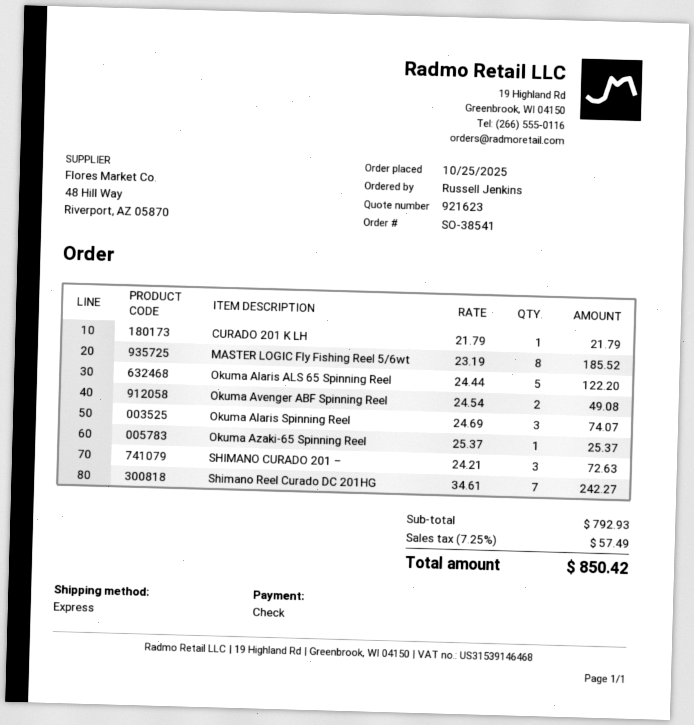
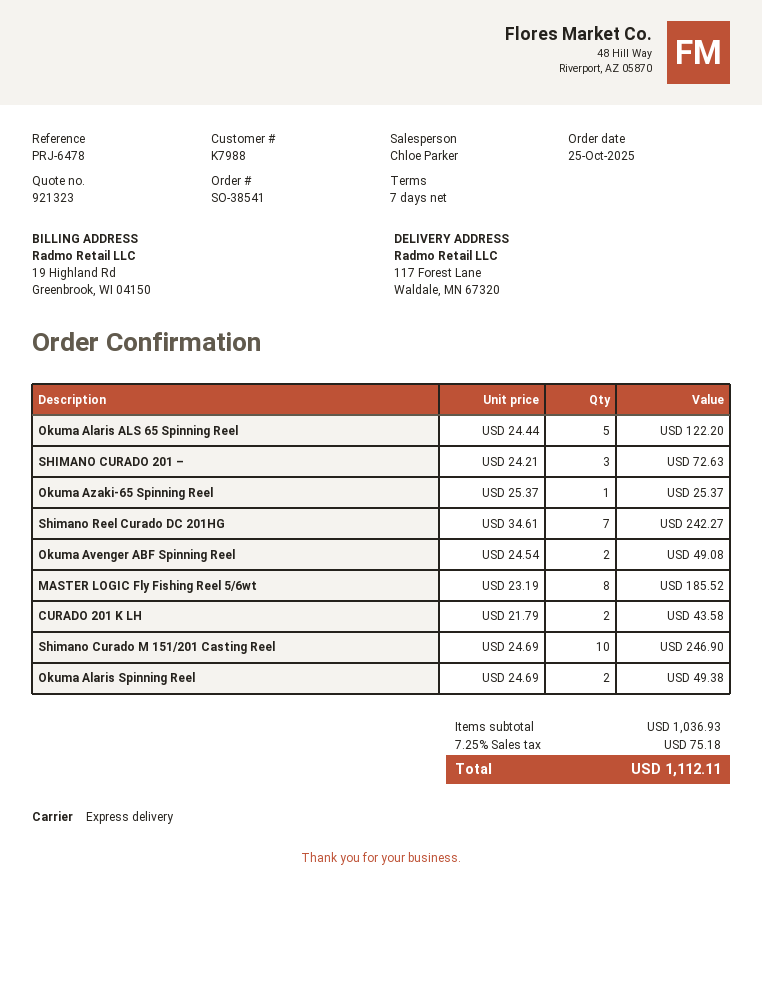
quote number: 921623 -> 921323
CURADO 201 K LH: 1 x 21.79 = 21.79 -> 2 x 21.79 = 43.58
Okuma Alaris Spinning Reel: 3 x 24.69 = 74.07 -> 2 x 24.69 = 49.38
Shimano Curado M 151/201 Casting Reel: none -> 10 x 24.69 = 246.90
subtotal: 792.93 -> 1036.93
tax: 7.25% = 57.49 -> 7.25% = 75.18
total: 850.42 -> 1112.11

